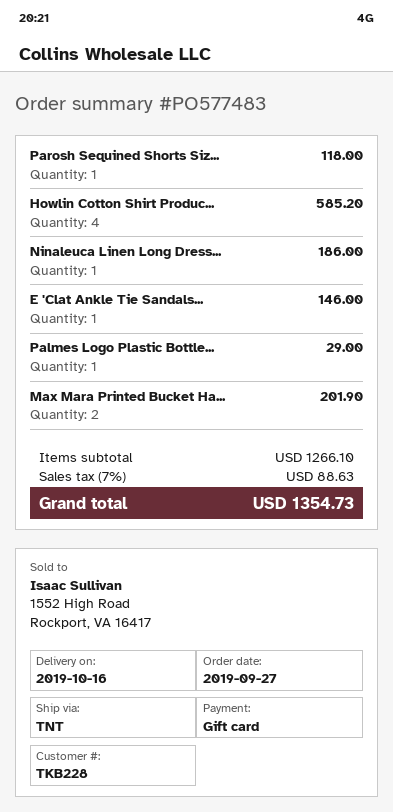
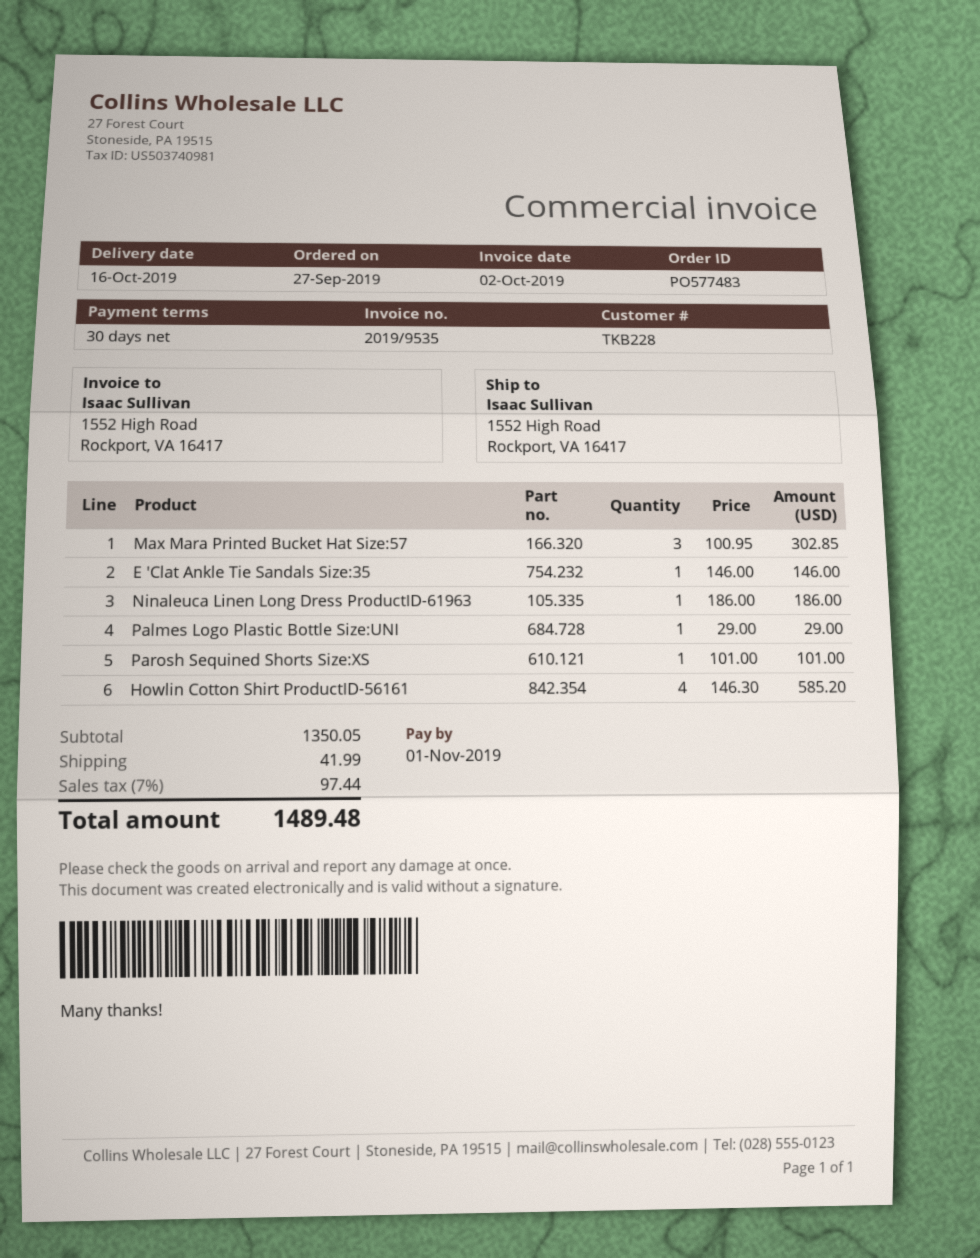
Parosh Sequined Shorts Siz...: 1 for 118.00 -> 1 for 101.00
Max Mara Printed Bucket Ha...: 2 for 201.90 -> 3 for 302.85
subtotal: 1266.10 -> 1350.05
shipping: none -> 41.99
tax: 7% = 88.63 -> 7% = 97.44
total: 1354.73 -> 1489.48

